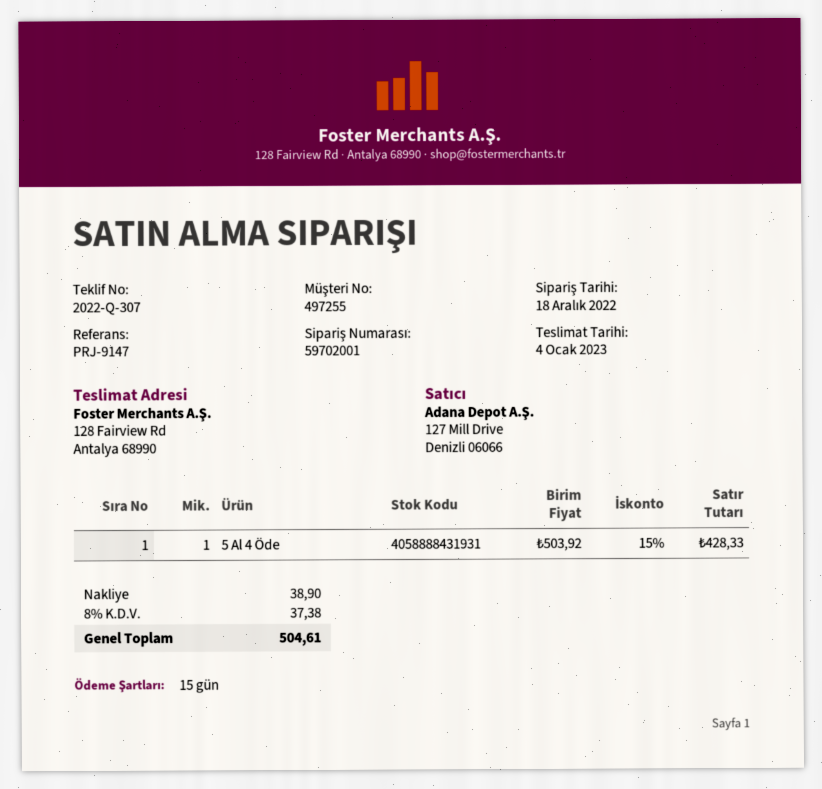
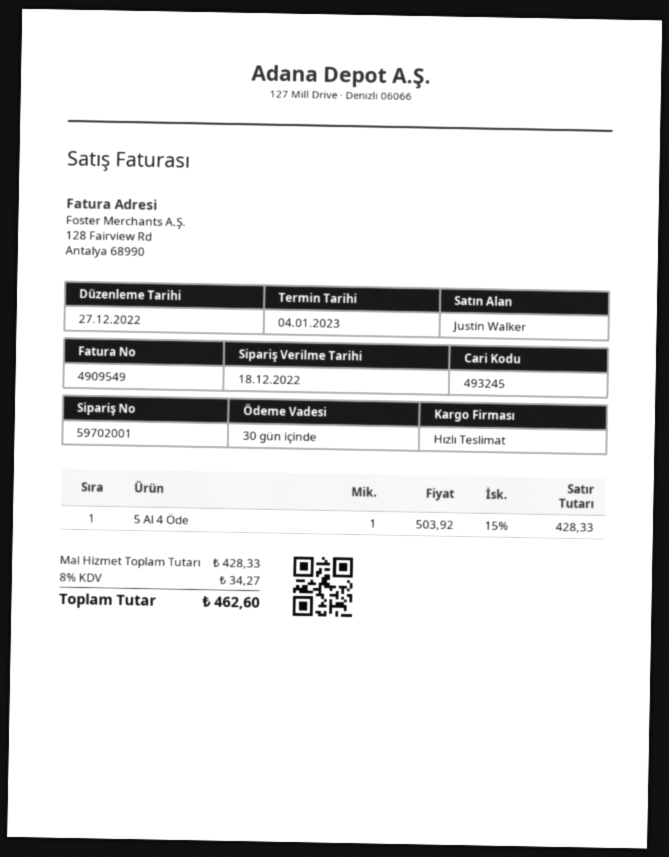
payment terms: 15 days -> 30 days
customer number: 497255 -> 493245
shipping: 38.90 -> none
tax: 8% = 37.38 -> 8% = 34.27
total: 504.61 -> 462.60

